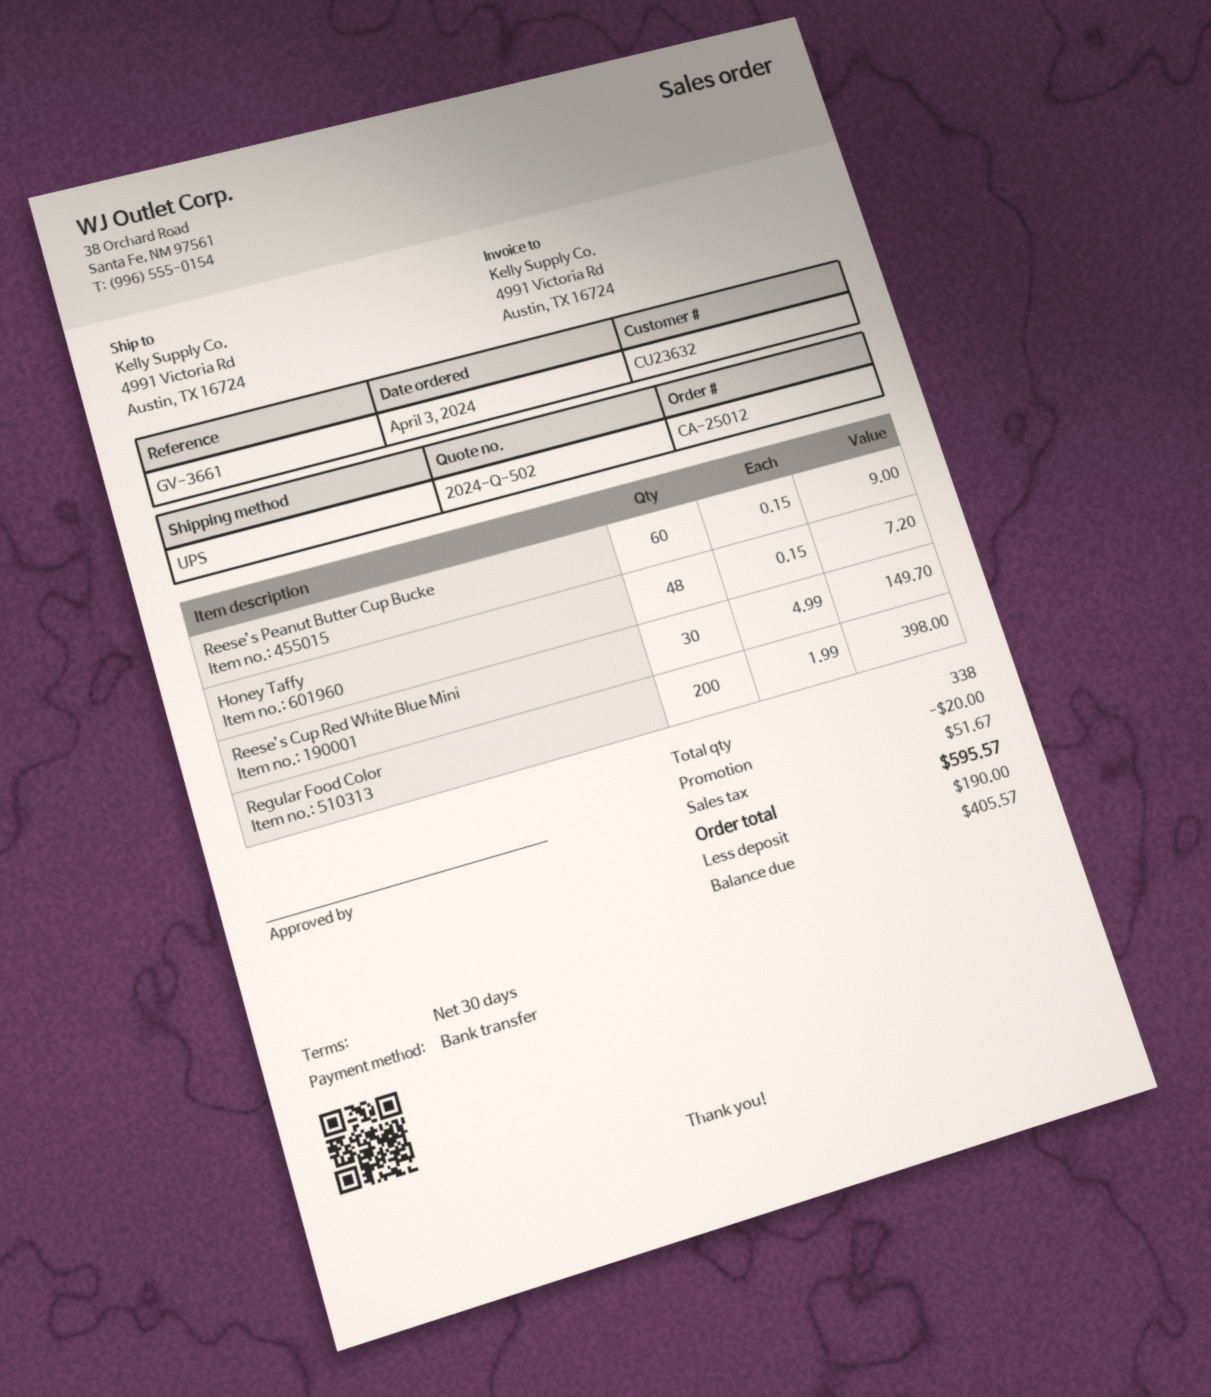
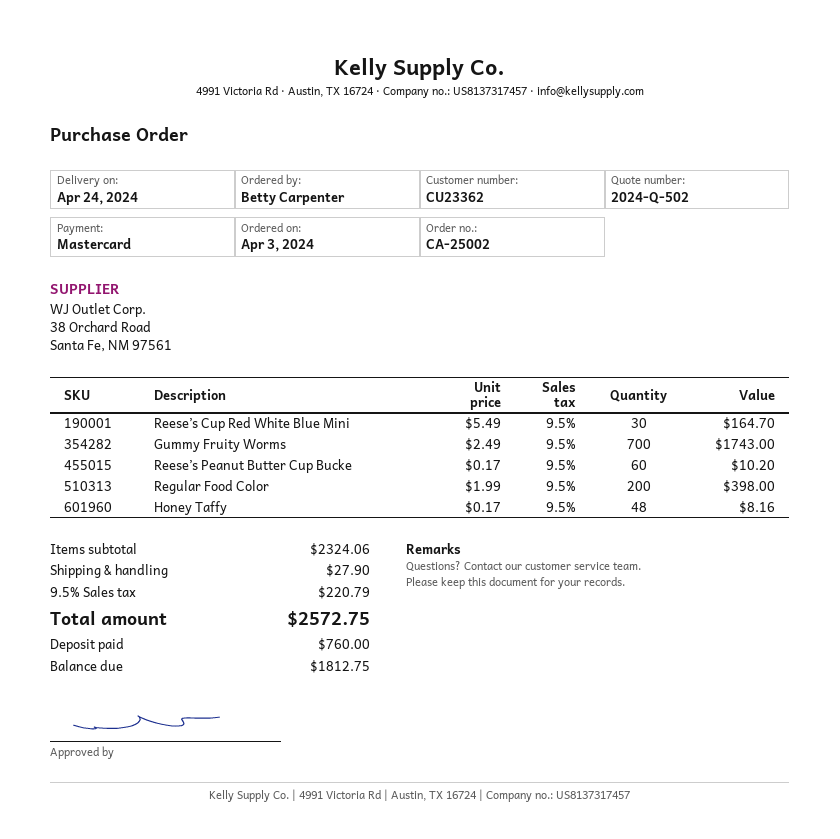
order number: CA-25012 -> CA-25002
customer number: CU23632 -> CU23362
payment method: bank transfer -> Mastercard
Reese’s Peanut Butter Cup Bucke: 60 x 0.15 = 9.00 -> 60 x 0.17 = 10.20
Honey Taffy: 48 x 0.15 = 7.20 -> 48 x 0.17 = 8.16
Reese’s Cup Red White Blue Mini: 30 x 4.99 = 149.70 -> 30 x 5.49 = 164.70
Gummy Fruity Worms: none -> 700 x 2.49 = 1743.00
discount: 20.00 -> none
shipping: none -> 27.90
tax: 51.67 -> 220.79
total: 595.57 -> 2572.75
deposit: 190.00 -> 760.00
balance: 405.57 -> 1812.75

